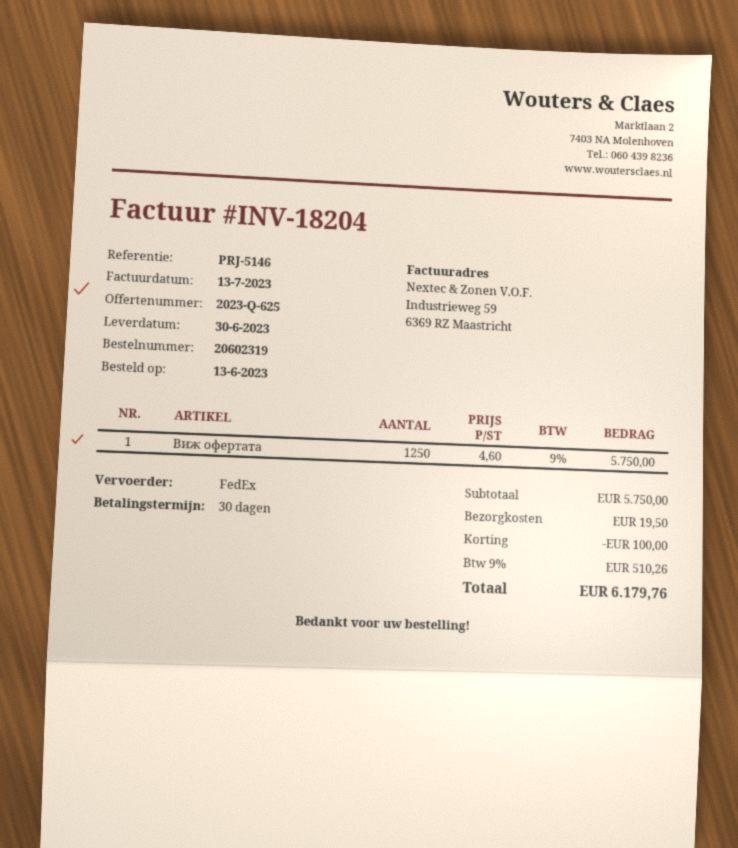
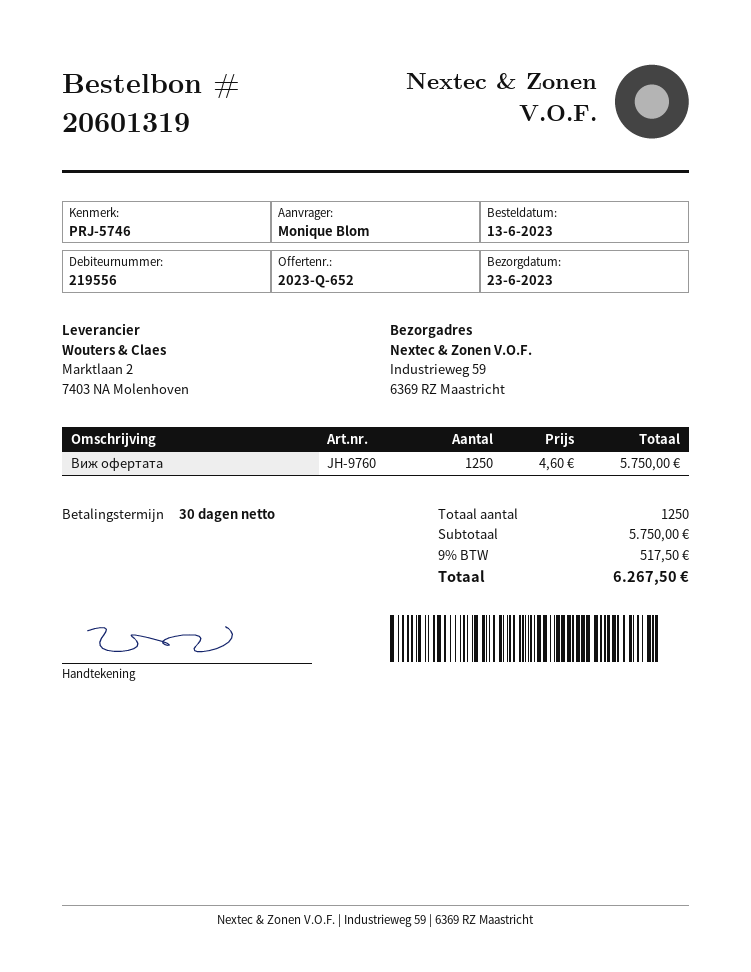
quote number: 2023-Q-625 -> 2023-Q-652
order number: 20602319 -> 20601319
delivery date: 2023-06-30 -> 2023-06-23
reference: PRJ-5146 -> PRJ-5746
discount: 100.00 -> none
shipping: 19.50 -> none
tax: 9% = 510.26 -> 9% = 517.50
total: 6179.76 -> 6267.50

